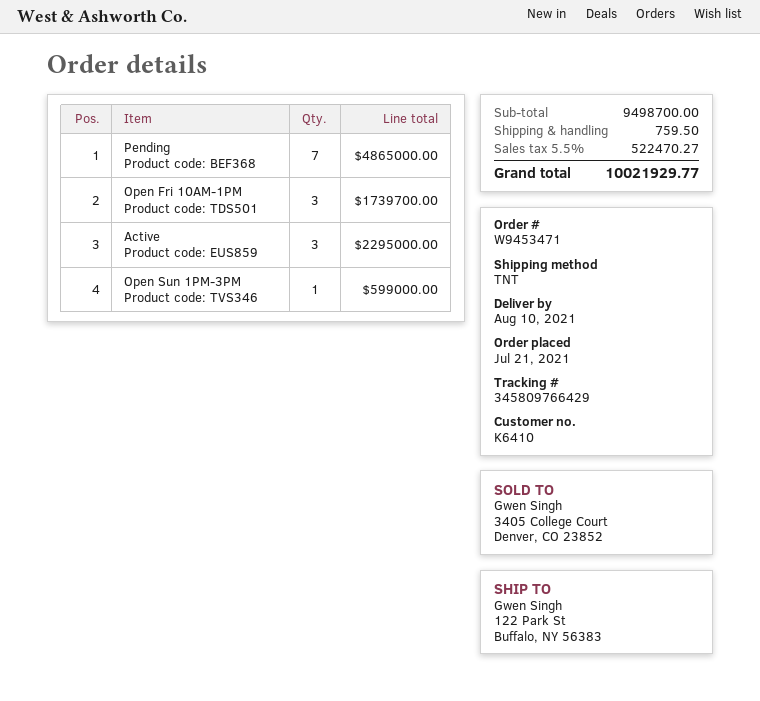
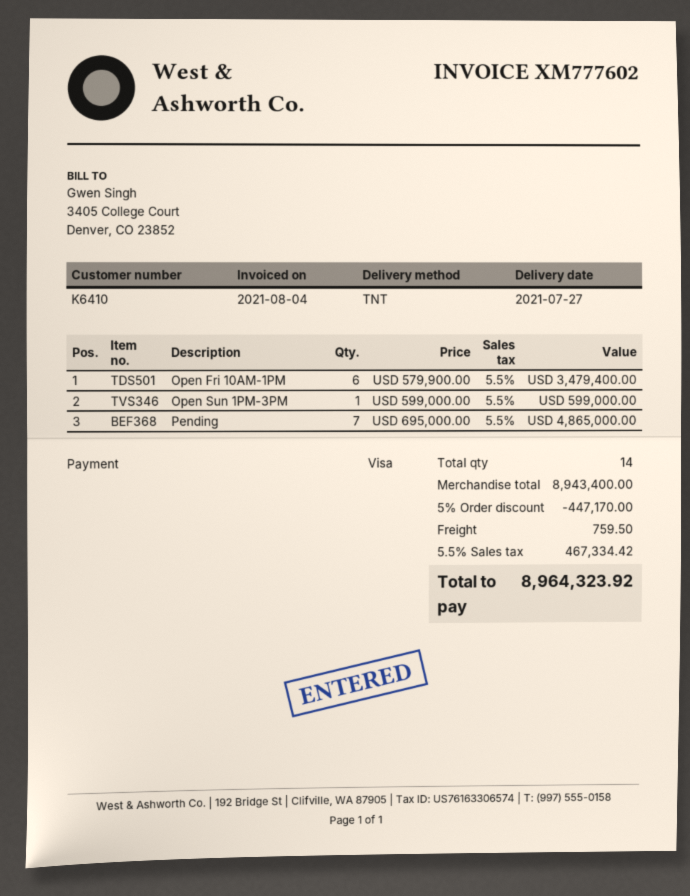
delivery date: 2021-08-10 -> 2021-07-27
Open Fri 10AM-1PM: 3 for 1739700.00 -> 6 for 3479400.00
Active: 3 for 2295000.00 -> none
subtotal: 9498700.00 -> 8943400.00
discount: none -> 5% = 447170.00
tax: 5.5% = 522470.27 -> 5.5% = 467334.42
total: 10021929.77 -> 8964323.92

